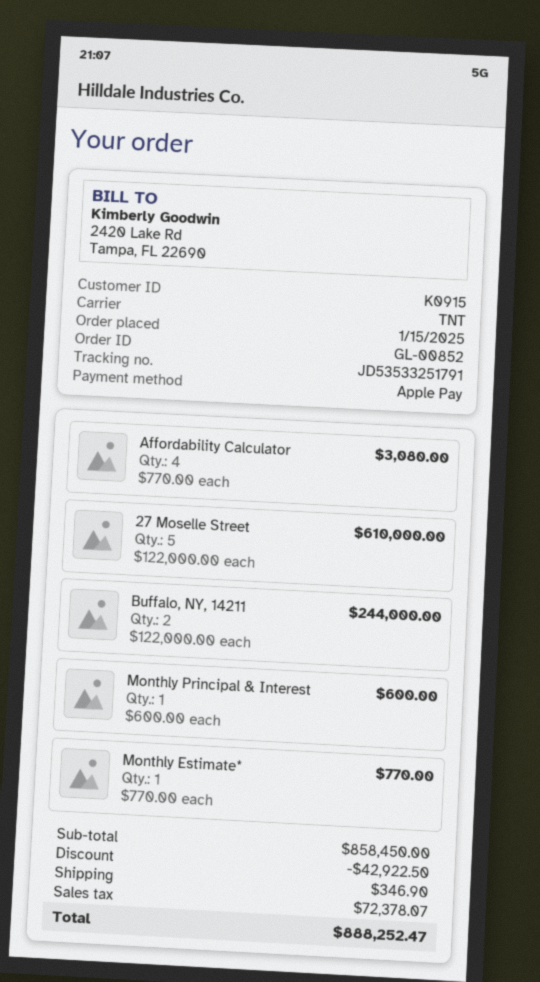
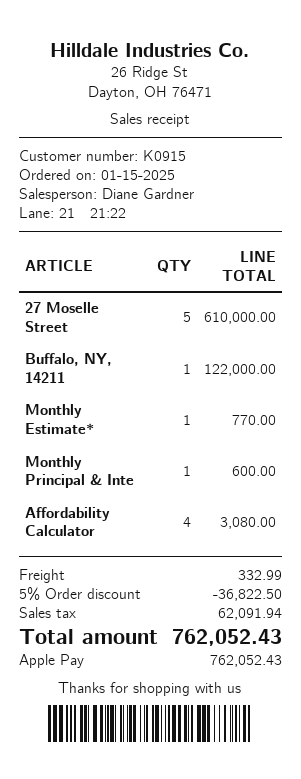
Buffalo, NY, 14211: 2 for 244000.00 -> 1 for 122000.00
discount: 42922.50 -> 36822.50
shipping: 346.90 -> 332.99
tax: 72378.07 -> 62091.94
total: 888252.47 -> 762052.43

